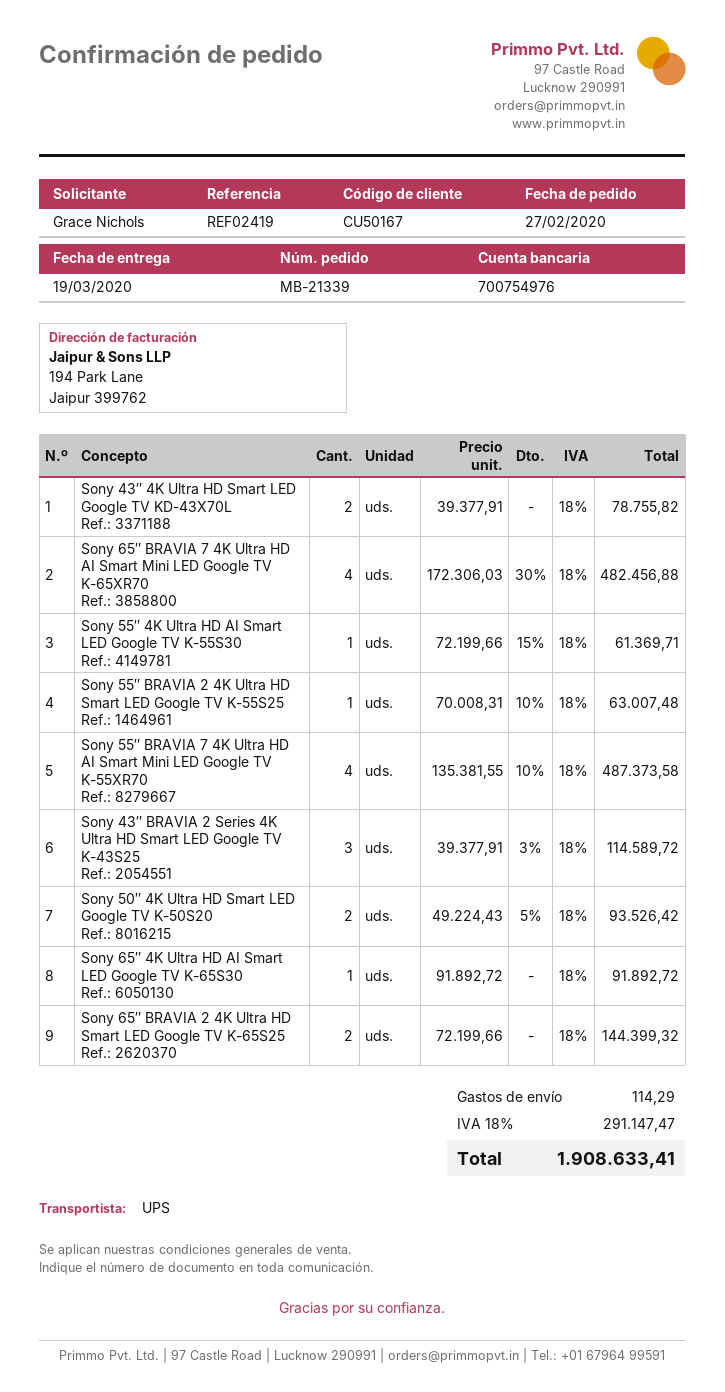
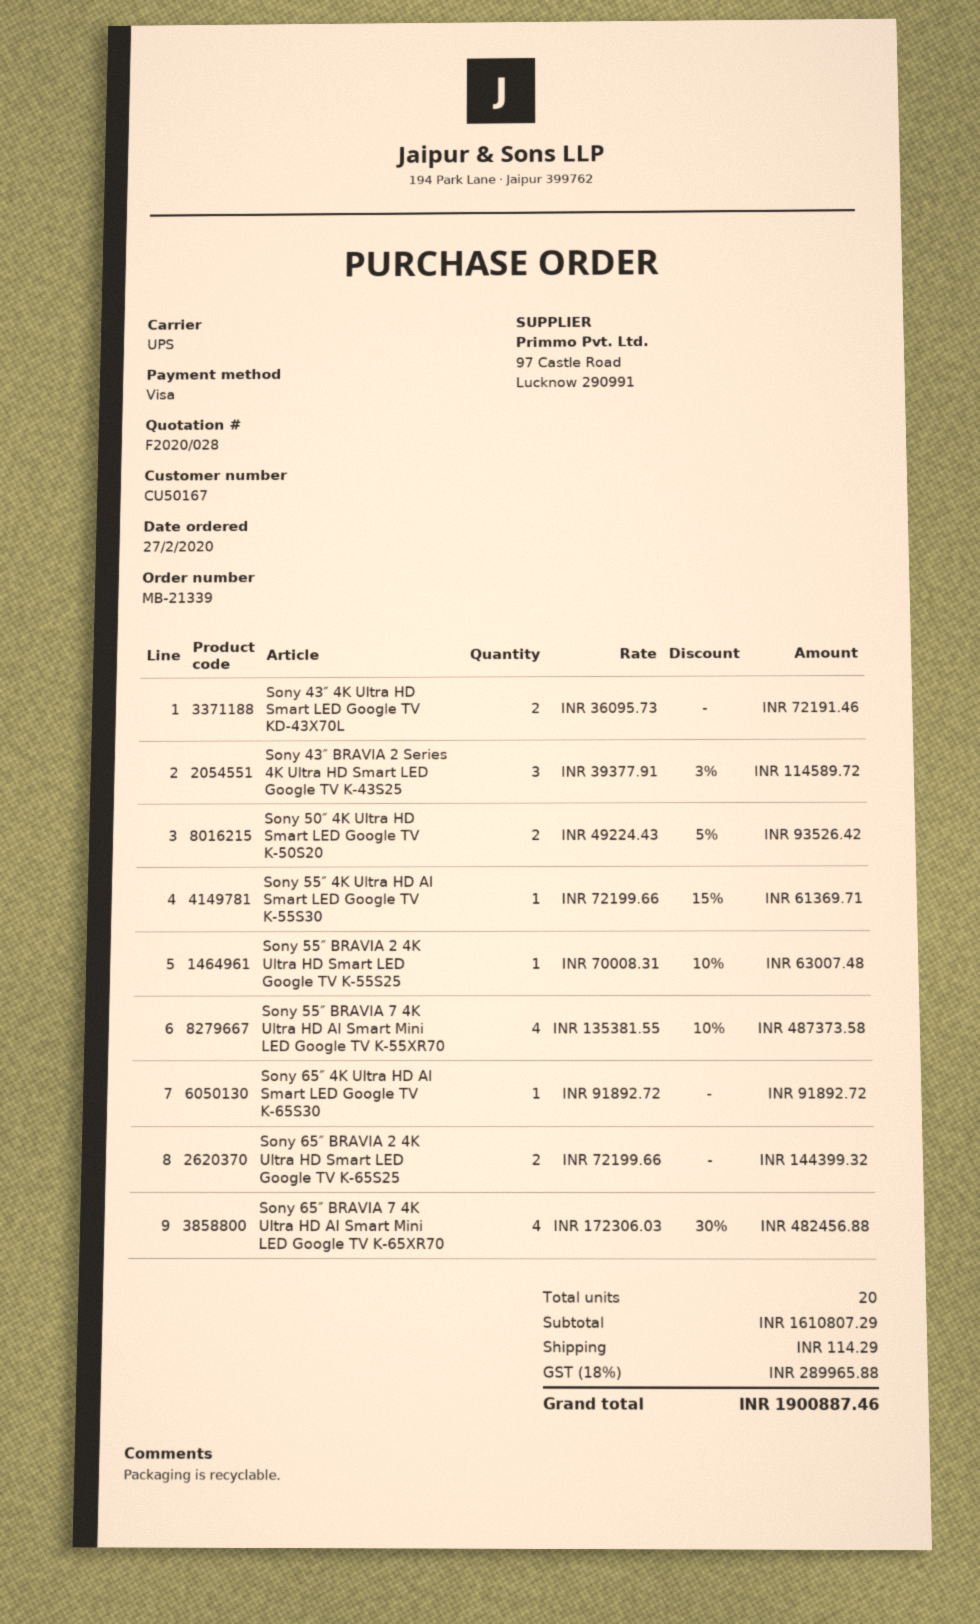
Sony 43″ 4K Ultra HD Smart LED Google TV KD-43X70L: 2 x 39377.91 = 78755.82 -> 2 x 36095.73 = 72191.46
tax: 18% = 291147.47 -> 18% = 289965.88
total: 1908633.41 -> 1900887.46

